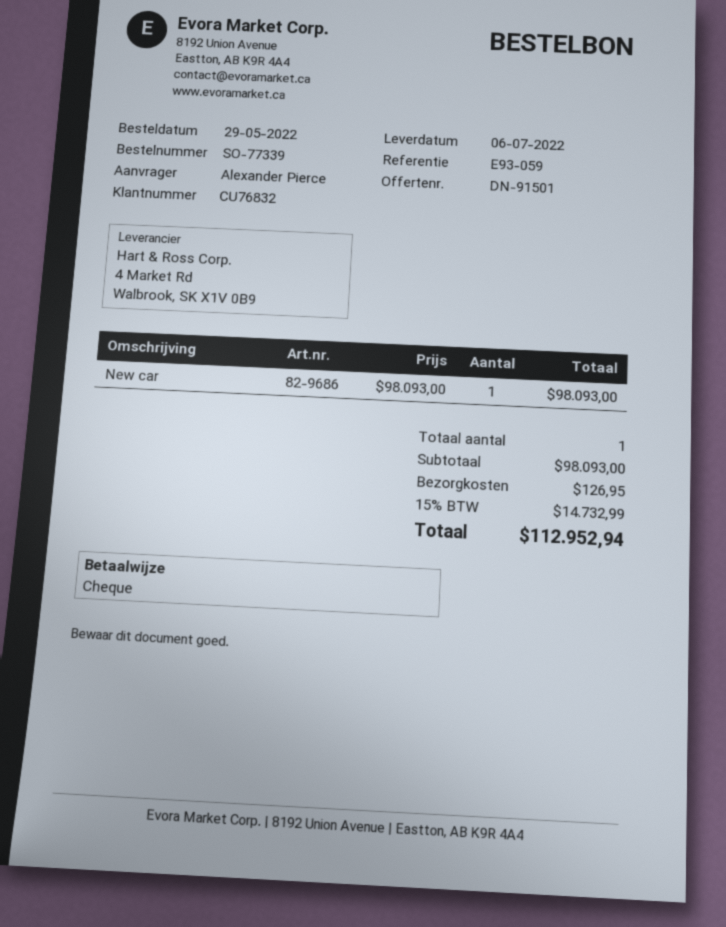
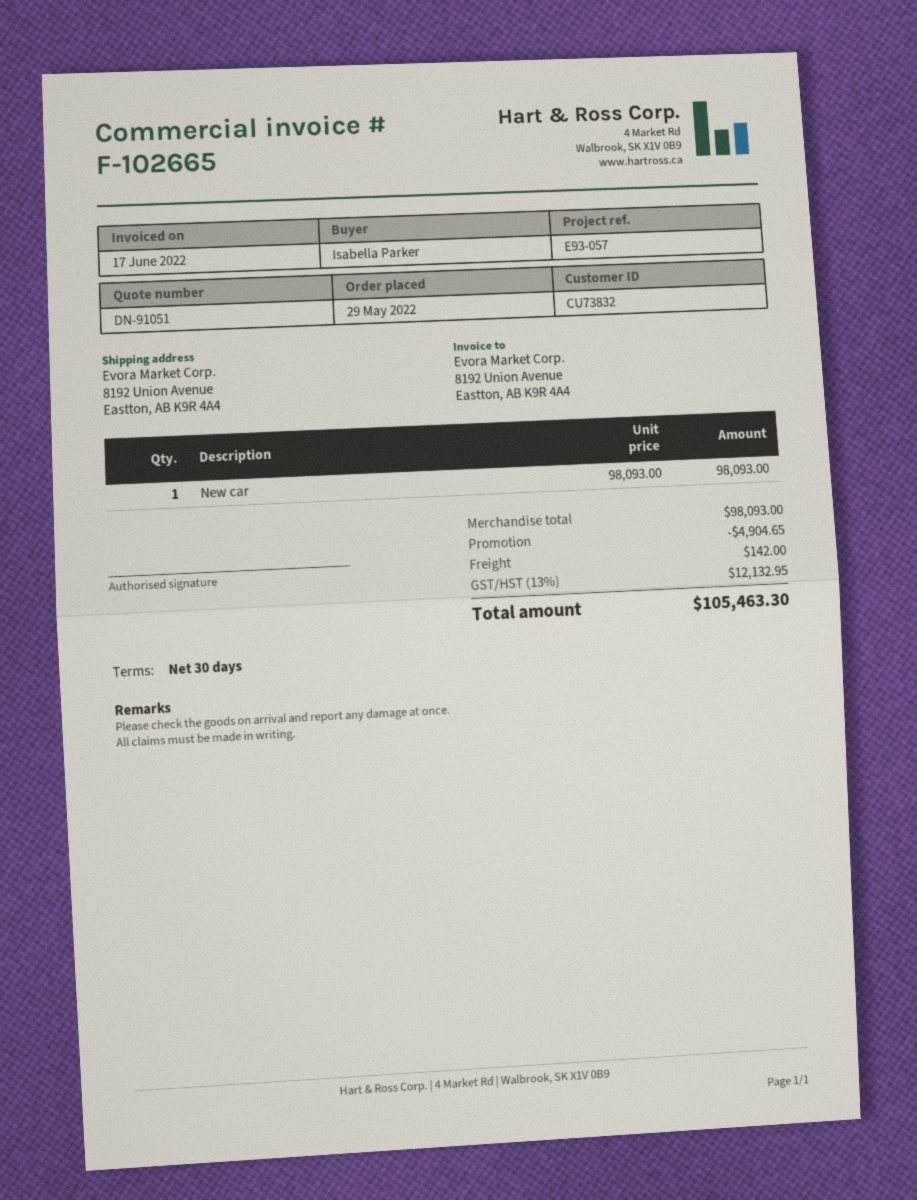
quote number: DN-91501 -> DN-91051
customer number: CU76832 -> CU73832
reference: E93-059 -> E93-057
ordered by: Alexander Pierce -> Isabella Parker
discount: none -> 4904.65
shipping: 126.95 -> 142.00
tax: 15% = 14732.99 -> 13% = 12132.95
total: 112952.94 -> 105463.30

